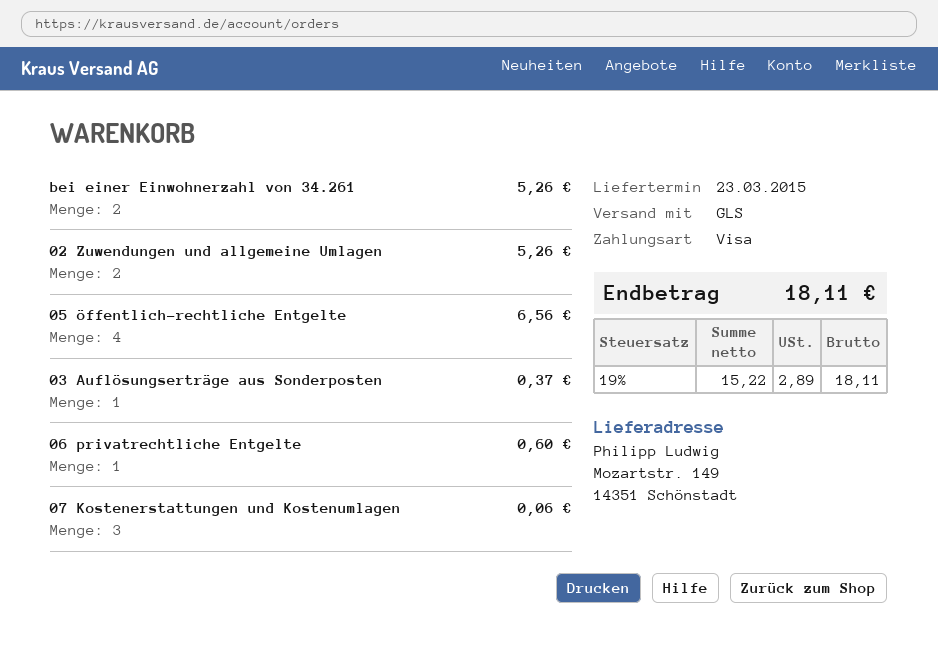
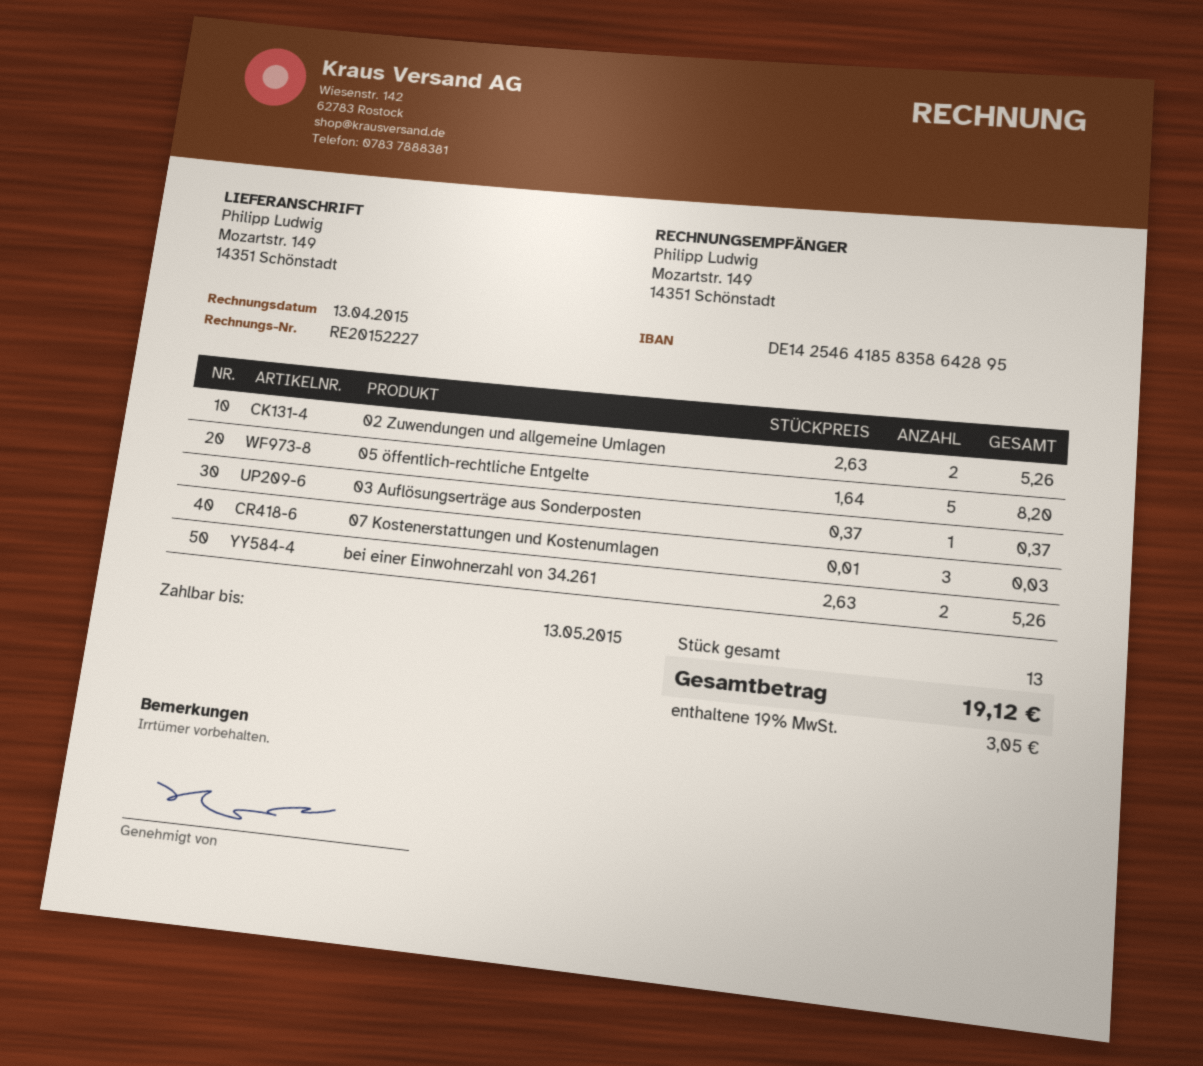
05 öffentlich-rechtliche Entgelte: 4 for 6.56 -> 5 for 8.20
06 privatrechtliche Entgelte: 1 for 0.60 -> none
07 Kostenerstattungen und Kostenumlagen: 3 for 0.06 -> 3 for 0.03
tax: 19% = 2.89 -> 19% = 3.05
total: 18.11 -> 19.12

